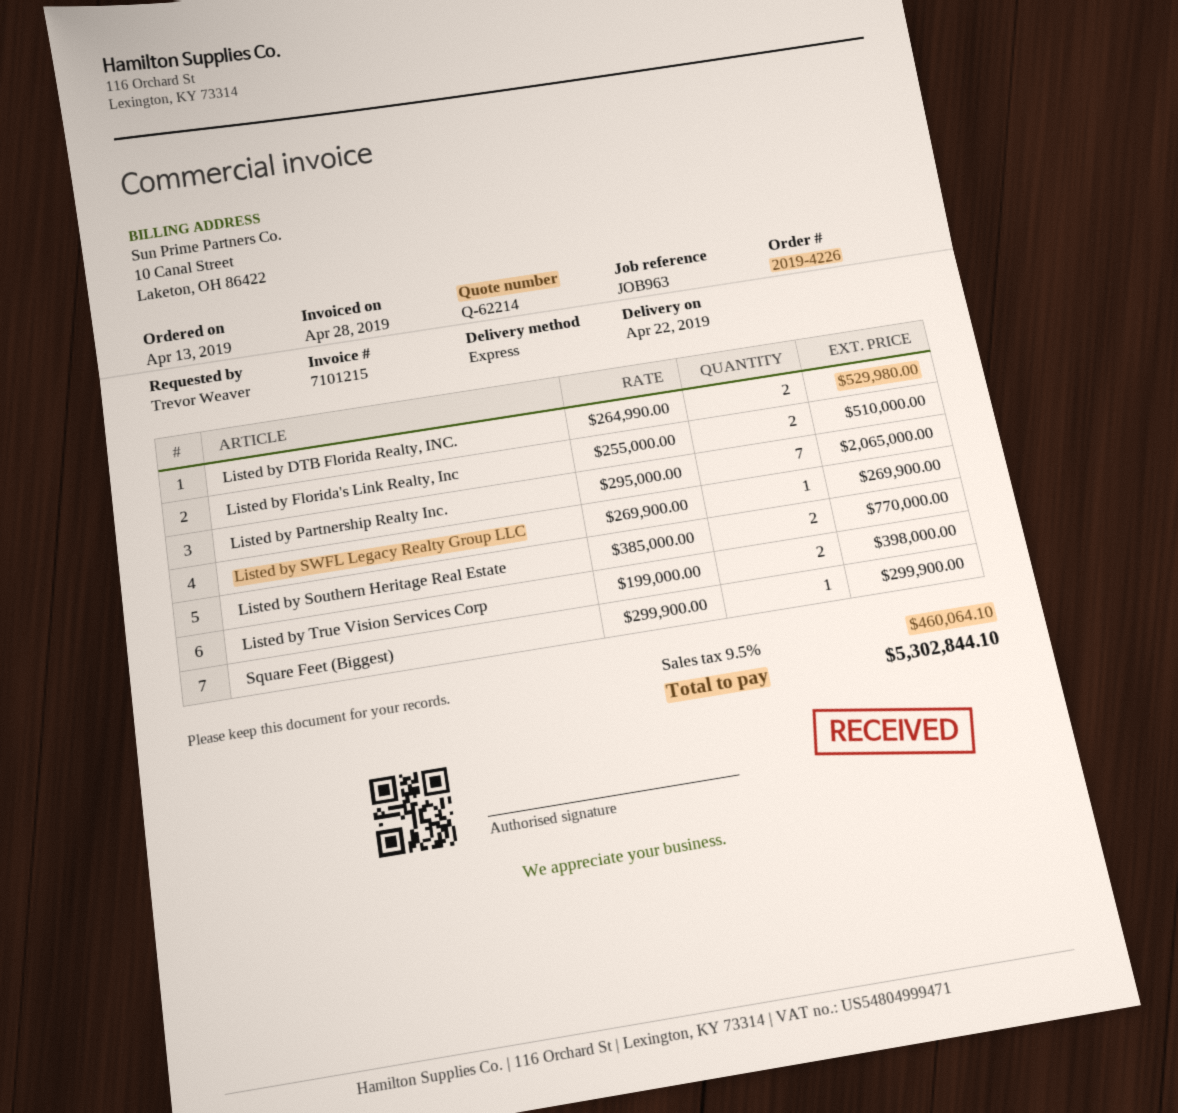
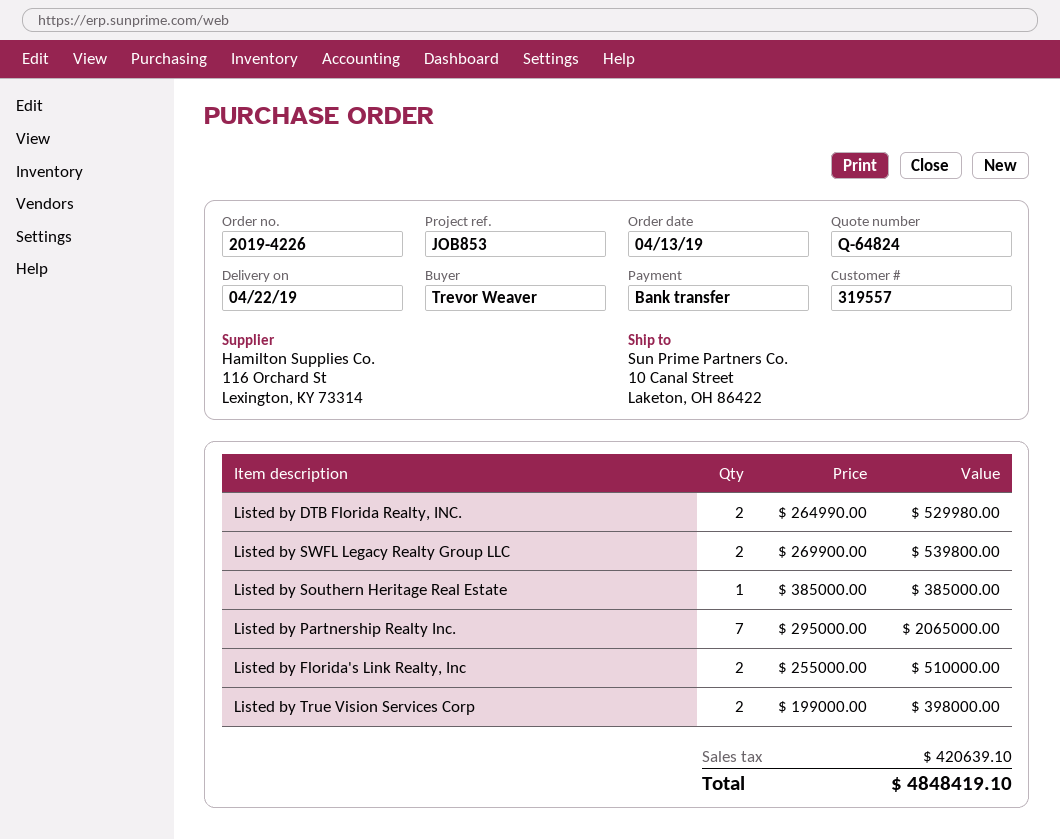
quote number: Q-62214 -> Q-64824
reference: JOB963 -> JOB853
Listed by SWFL Legacy Realty Group LLC: 1 x 269900.00 = 269900.00 -> 2 x 269900.00 = 539800.00
Listed by Southern Heritage Real Estate: 2 x 385000.00 = 770000.00 -> 1 x 385000.00 = 385000.00
Square Feet (Biggest): 1 x 299900.00 = 299900.00 -> none
tax: 460064.10 -> 420639.10
total: 5302844.10 -> 4848419.10

